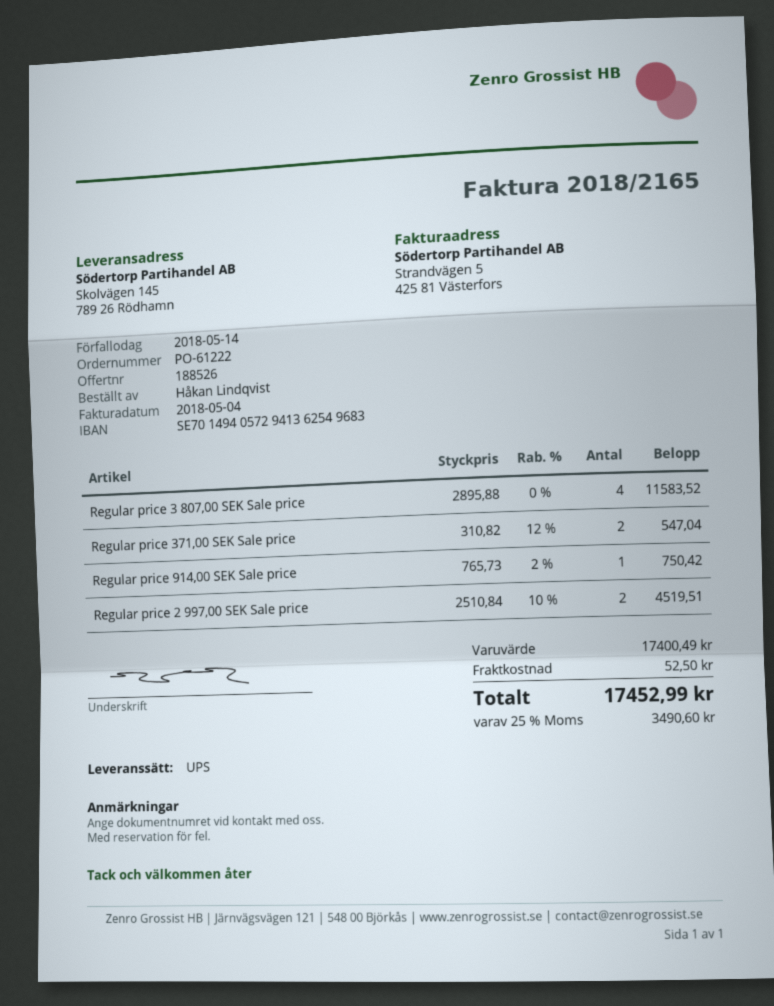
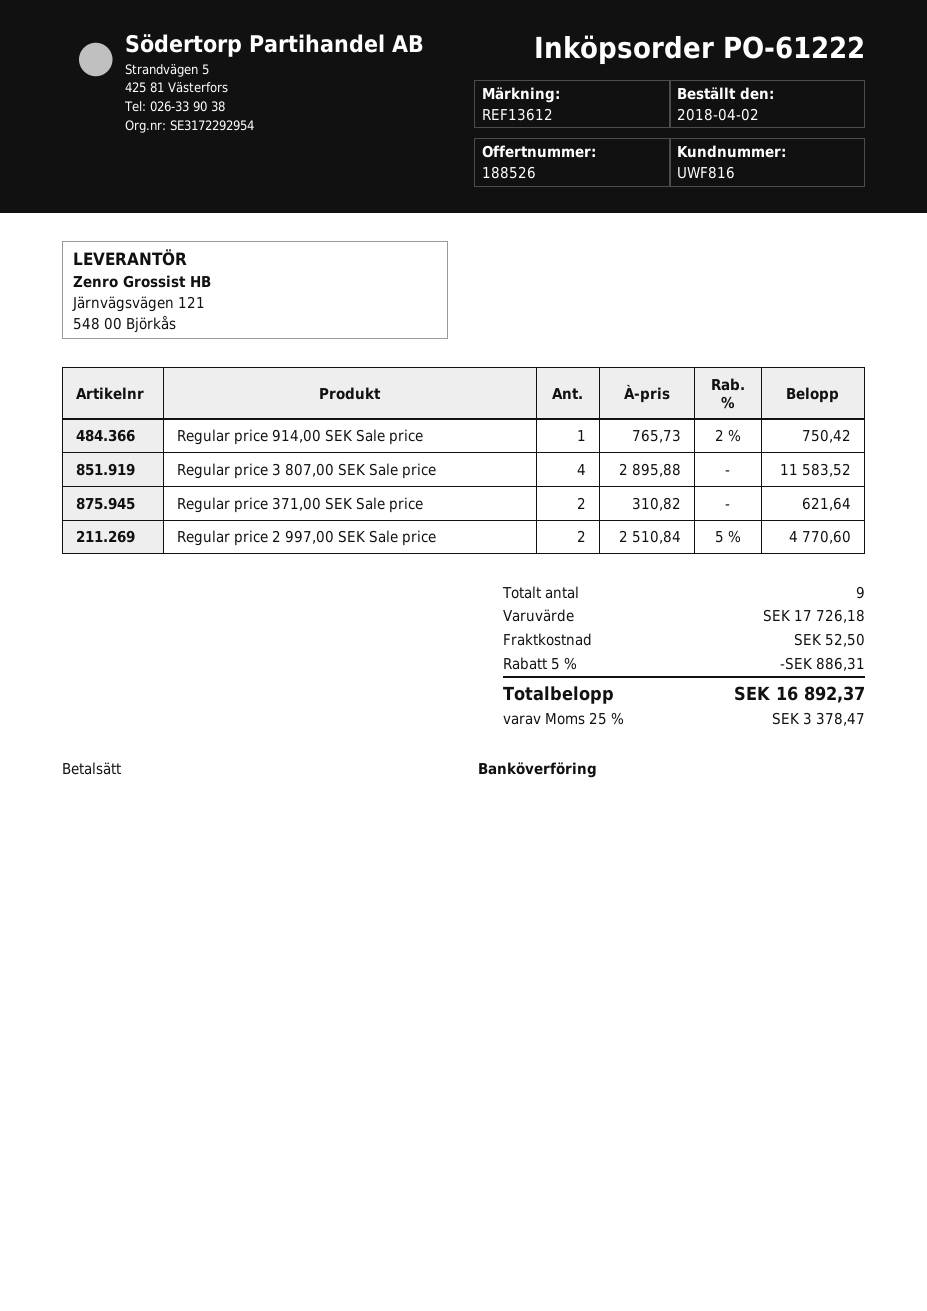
Regular price 371,00 SEK Sale price: 2 x 310.82 - 12% = 547.04 -> 2 x 310.82 = 621.64
Regular price 2 997,00 SEK Sale price: 2 x 2510.84 - 10% = 4519.51 -> 2 x 2510.84 - 5% = 4770.60
subtotal: 17400.49 -> 17726.18
discount: none -> 5% = 886.31
tax: 25% = 3490.60 -> 25% = 3378.47
total: 17452.99 -> 16892.37

